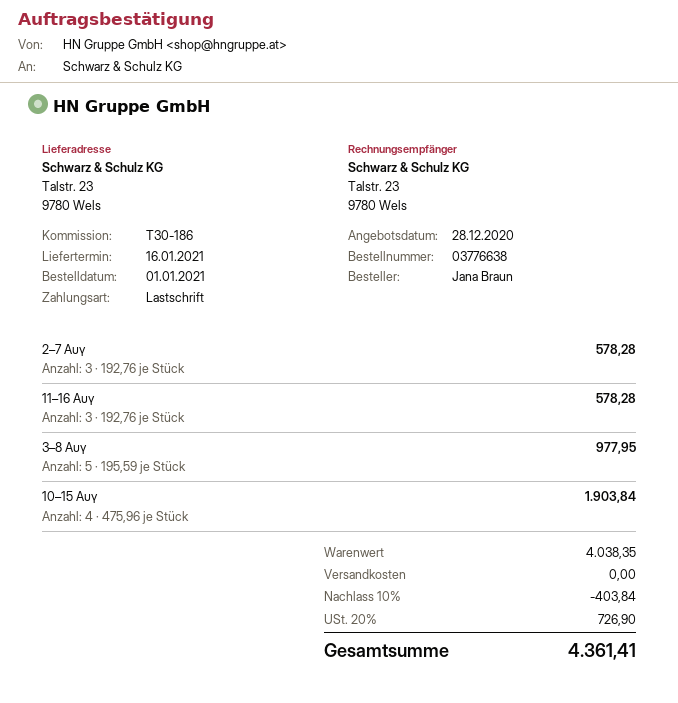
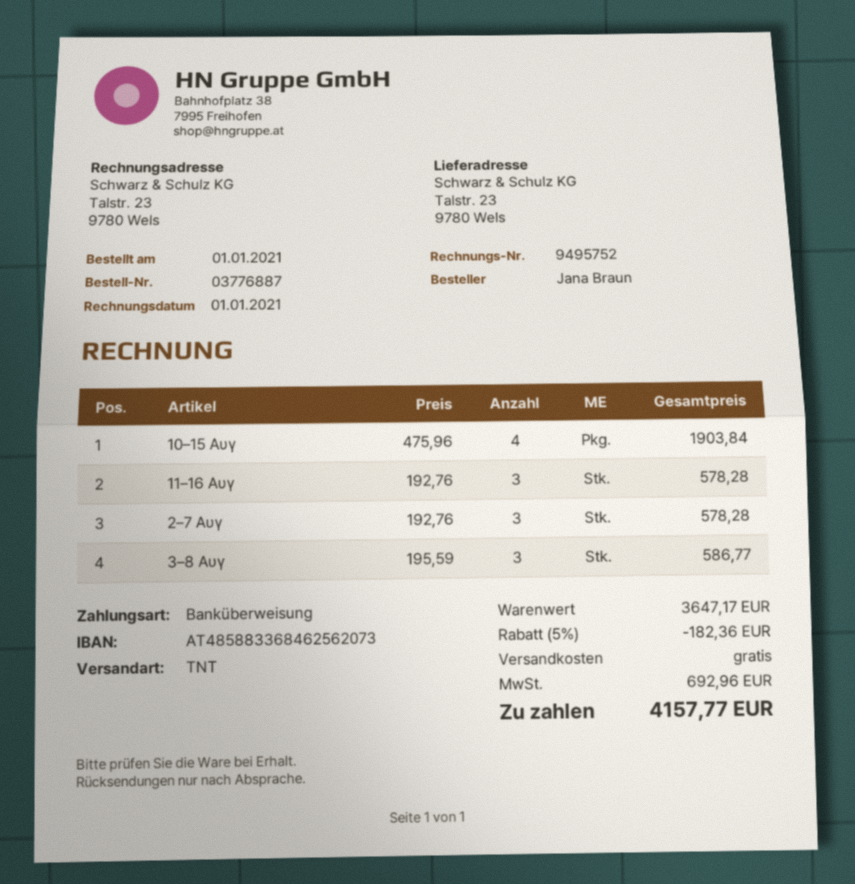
order number: 03776638 -> 03776887
payment method: direct debit -> bank transfer
3–8 Αυγ: 5 x 195.59 = 977.95 -> 3 x 195.59 = 586.77
subtotal: 4038.35 -> 3647.17
discount: 10% = 403.84 -> 5% = 182.36
tax: 726.90 -> 692.96
total: 4361.41 -> 4157.77

